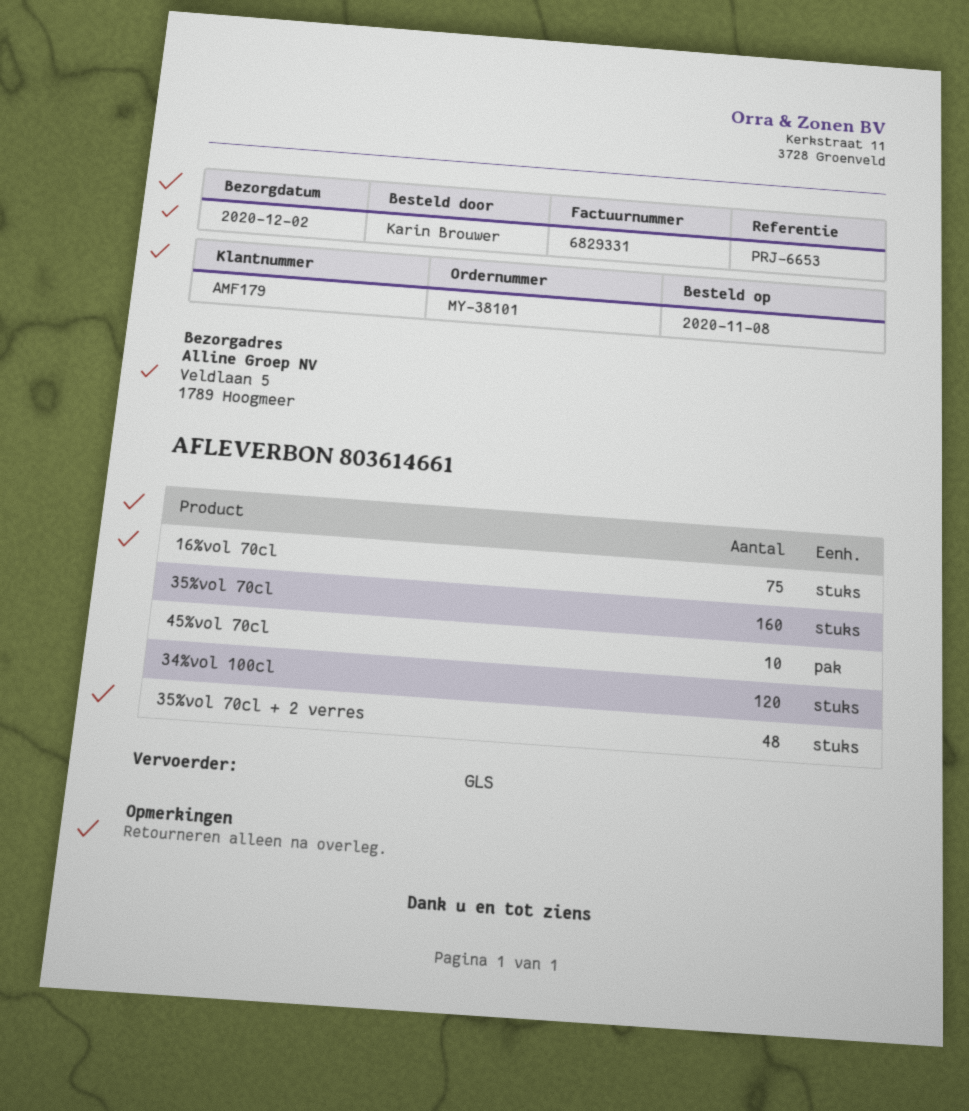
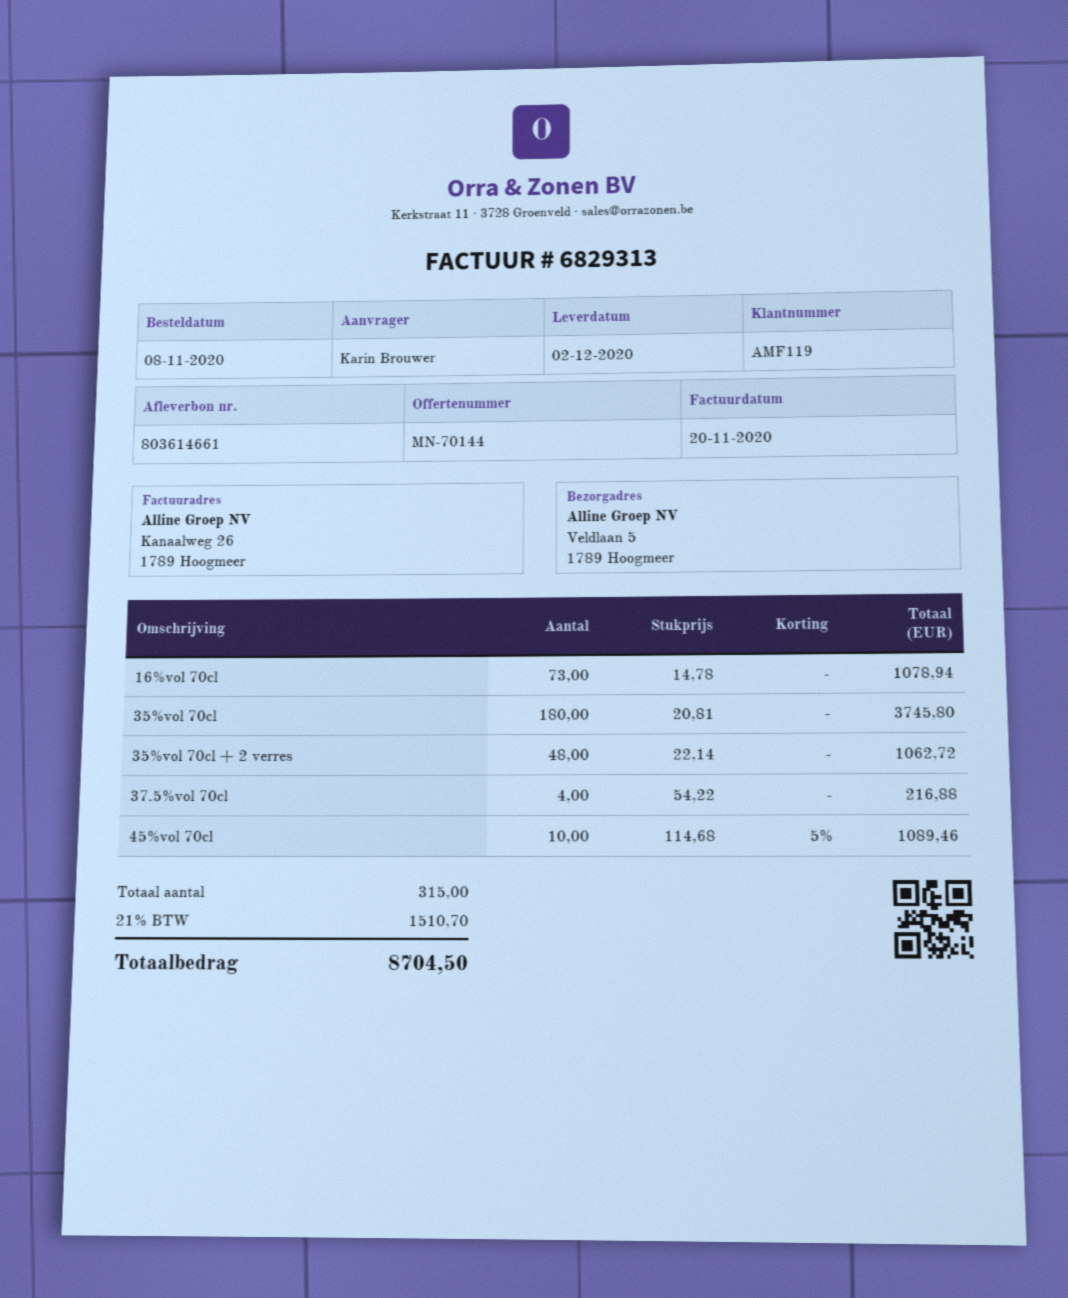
invoice number: 6829331 -> 6829313
customer number: AMF179 -> AMF119
16%vol 70cl: 75 -> 73
35%vol 70cl: 160 -> 180
34%vol 100cl: 120 -> none
37.5%vol 70cl: none -> 4

